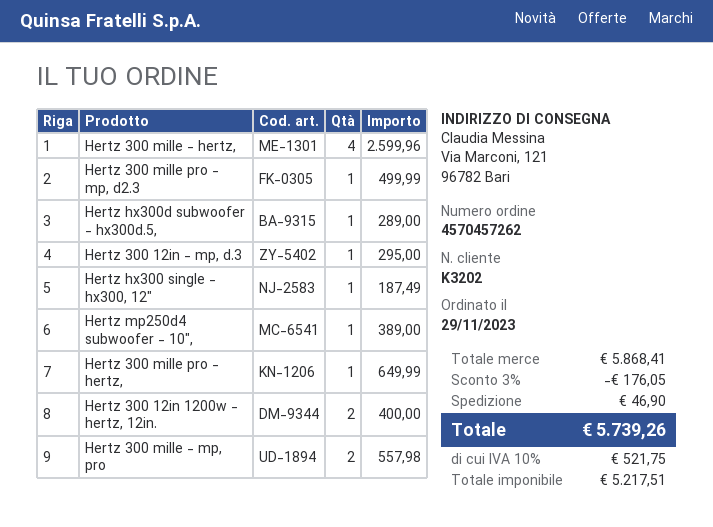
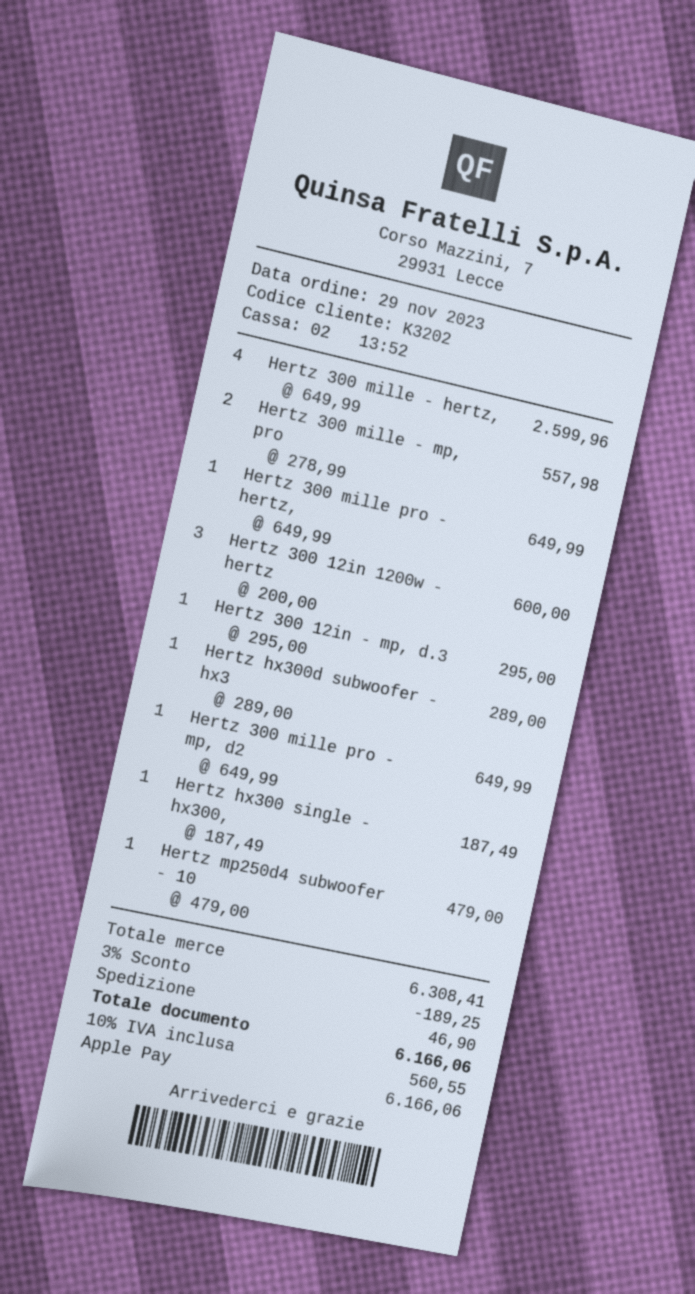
Hertz 300 mille pro - mp, d2.3: 1 for 499.99 -> 1 for 649.99
Hertz mp250d4 subwoofer - 10",: 1 for 389.00 -> 1 for 479.00
Hertz 300 12in 1200w - hertz, 12in.: 2 for 400.00 -> 3 for 600.00
subtotal: 5868.41 -> 6308.41
discount: 3% = 176.05 -> 3% = 189.25
tax: 10% = 521.75 -> 10% = 560.55
total: 5739.26 -> 6166.06

